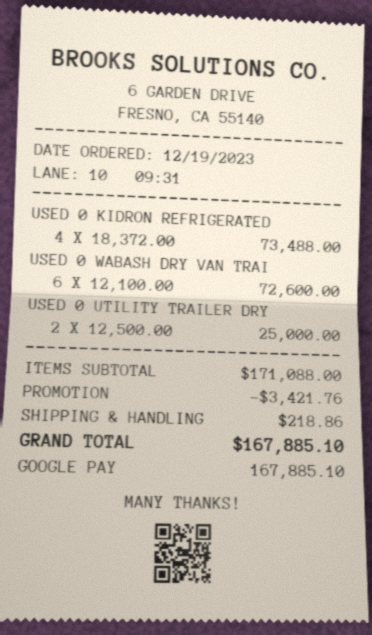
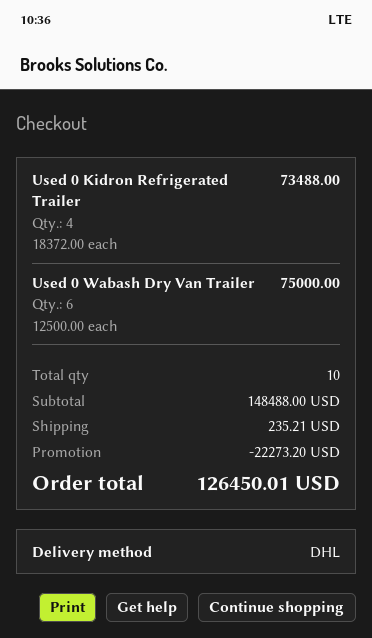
USED 0 WABASH DRY VAN TRAI: 6 x 12100.00 = 72600.00 -> 6 x 12500.00 = 75000.00
USED 0 UTILITY TRAILER DRY: 2 x 12500.00 = 25000.00 -> none
subtotal: 171088.00 -> 148488.00
discount: 3421.76 -> 22273.20
shipping: 218.86 -> 235.21
total: 167885.10 -> 126450.01

